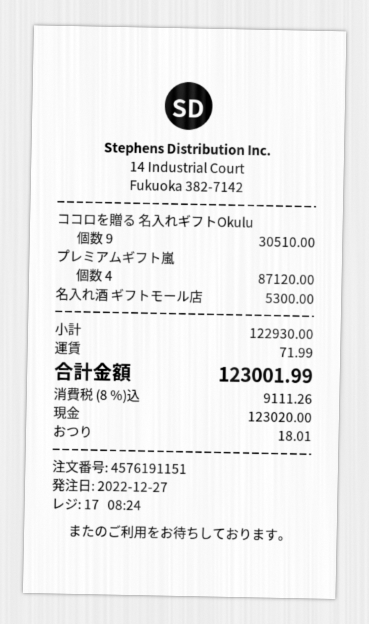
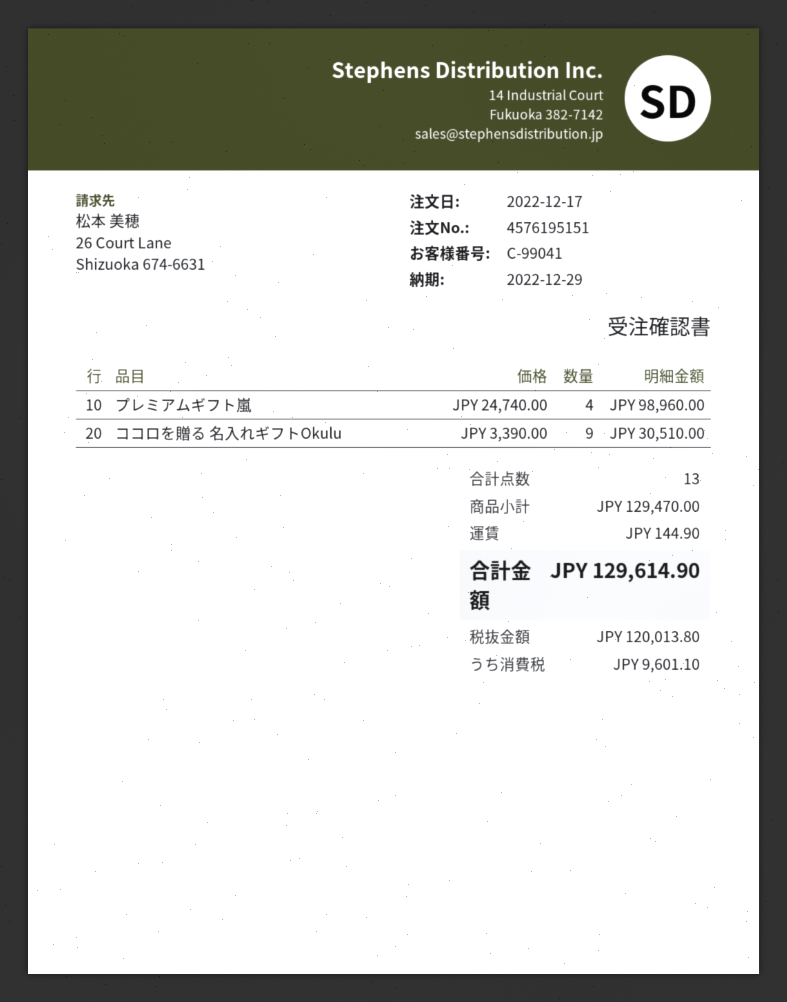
order number: 4576191151 -> 4576195151
order date: 2022-12-27 -> 2022-12-17
プレミアムギフト嵐: 4 for 87120.00 -> 4 for 98960.00
名入れ酒 ギフトモール店: 1 for 5300.00 -> none
subtotal: 122930.00 -> 129470.00
shipping: 71.99 -> 144.90
tax: 9111.26 -> 9601.10
total: 123001.99 -> 129614.90

